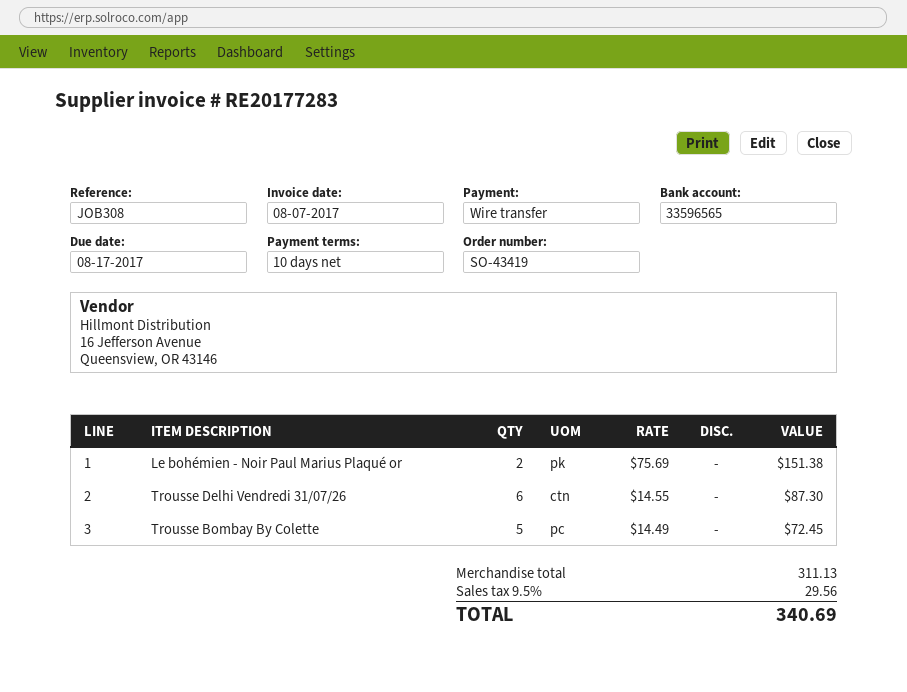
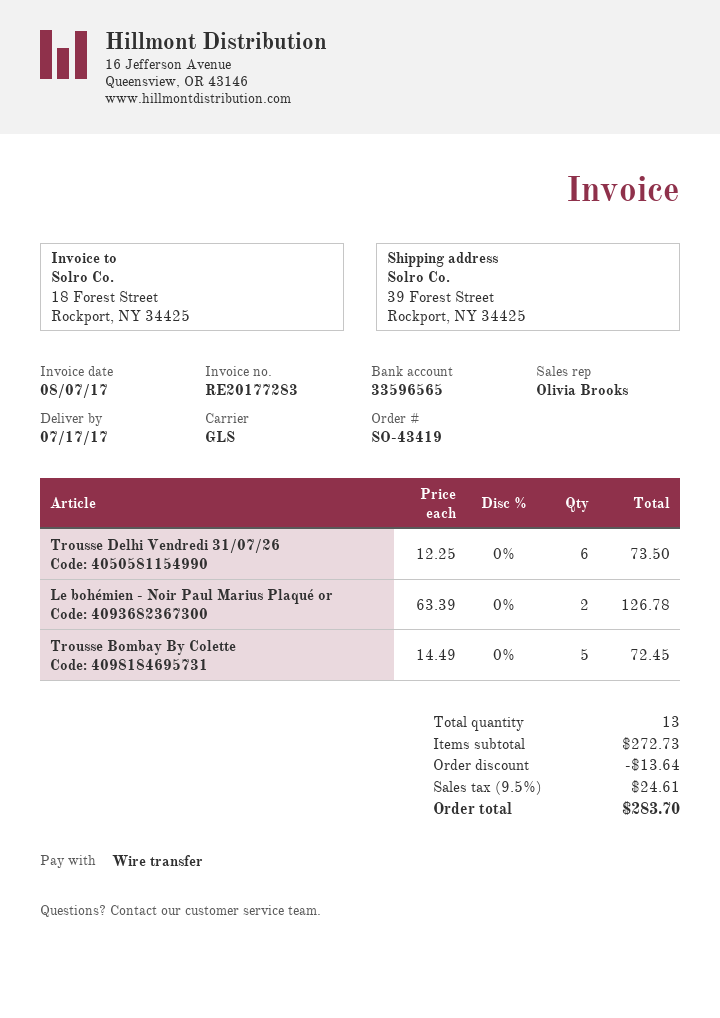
Le bohémien - Noir Paul Marius Plaqué or: 2 x 75.69 = 151.38 -> 2 x 63.39 = 126.78
Trousse Delhi Vendredi 31/07/26: 6 x 14.55 = 87.30 -> 6 x 12.25 = 73.50
subtotal: 311.13 -> 272.73
discount: none -> 13.64
tax: 9.5% = 29.56 -> 9.5% = 24.61
total: 340.69 -> 283.70

